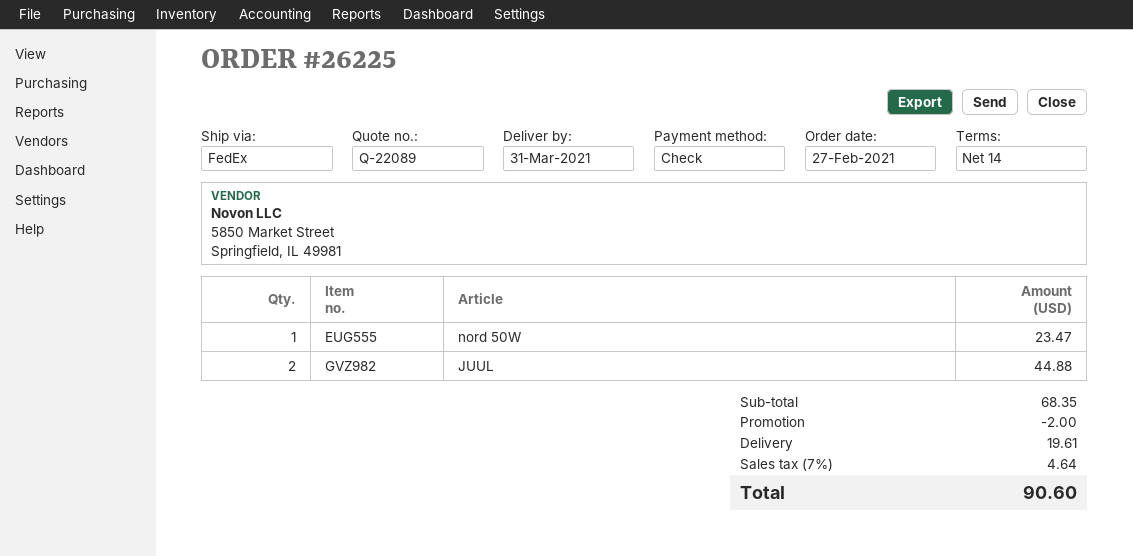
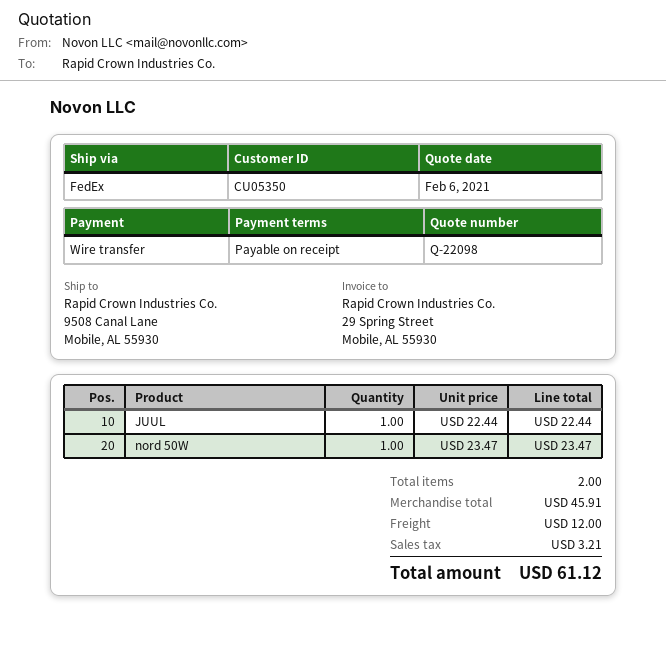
quote number: Q-22089 -> Q-22098
payment terms: 14 days -> on receipt
payment method: cheque -> bank transfer
JUUL: 2 for 44.88 -> 1 for 22.44
subtotal: 68.35 -> 45.91
discount: 2.00 -> none
shipping: 19.61 -> 12.00
tax: 4.64 -> 3.21
total: 90.60 -> 61.12

